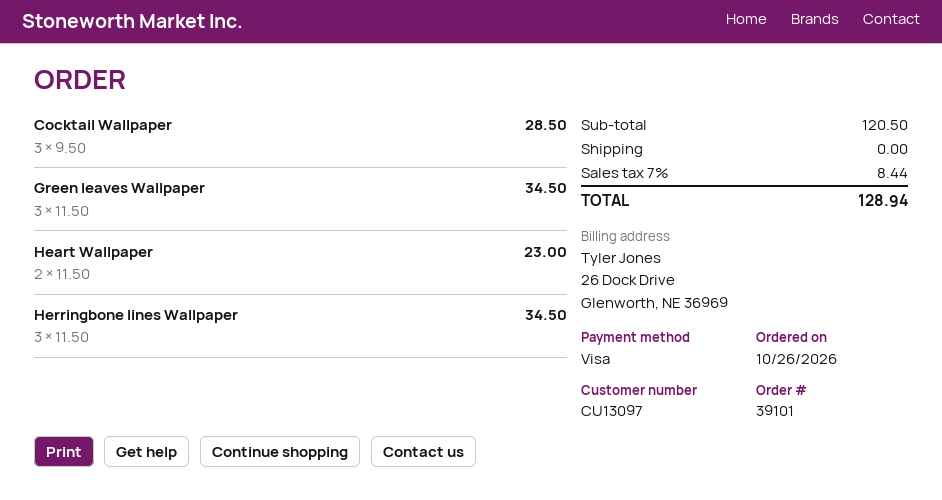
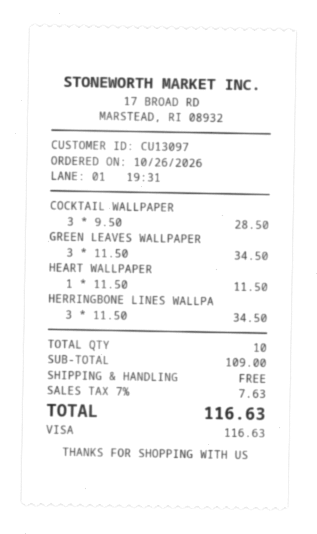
Heart Wallpaper: 2 x 11.50 = 23.00 -> 1 x 11.50 = 11.50
subtotal: 120.50 -> 109.00
tax: 7% = 8.44 -> 7% = 7.63
total: 128.94 -> 116.63

